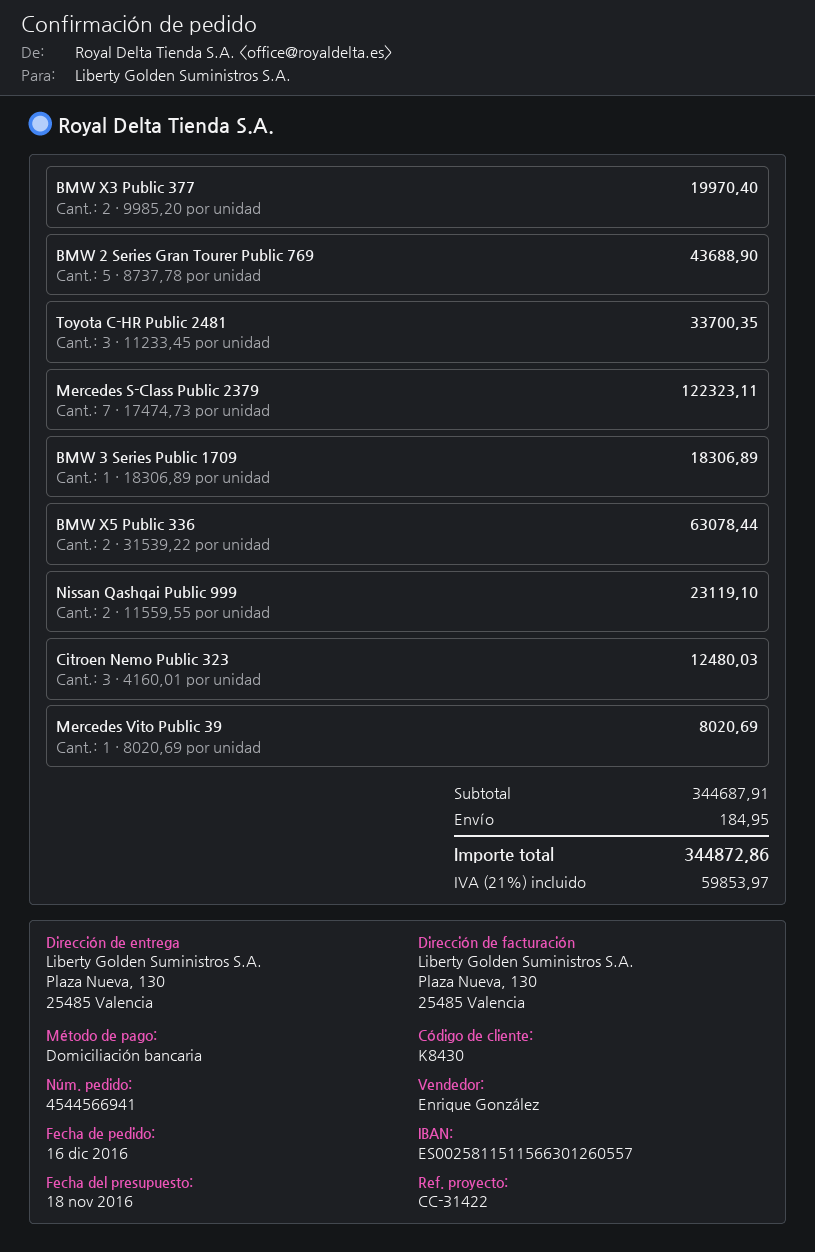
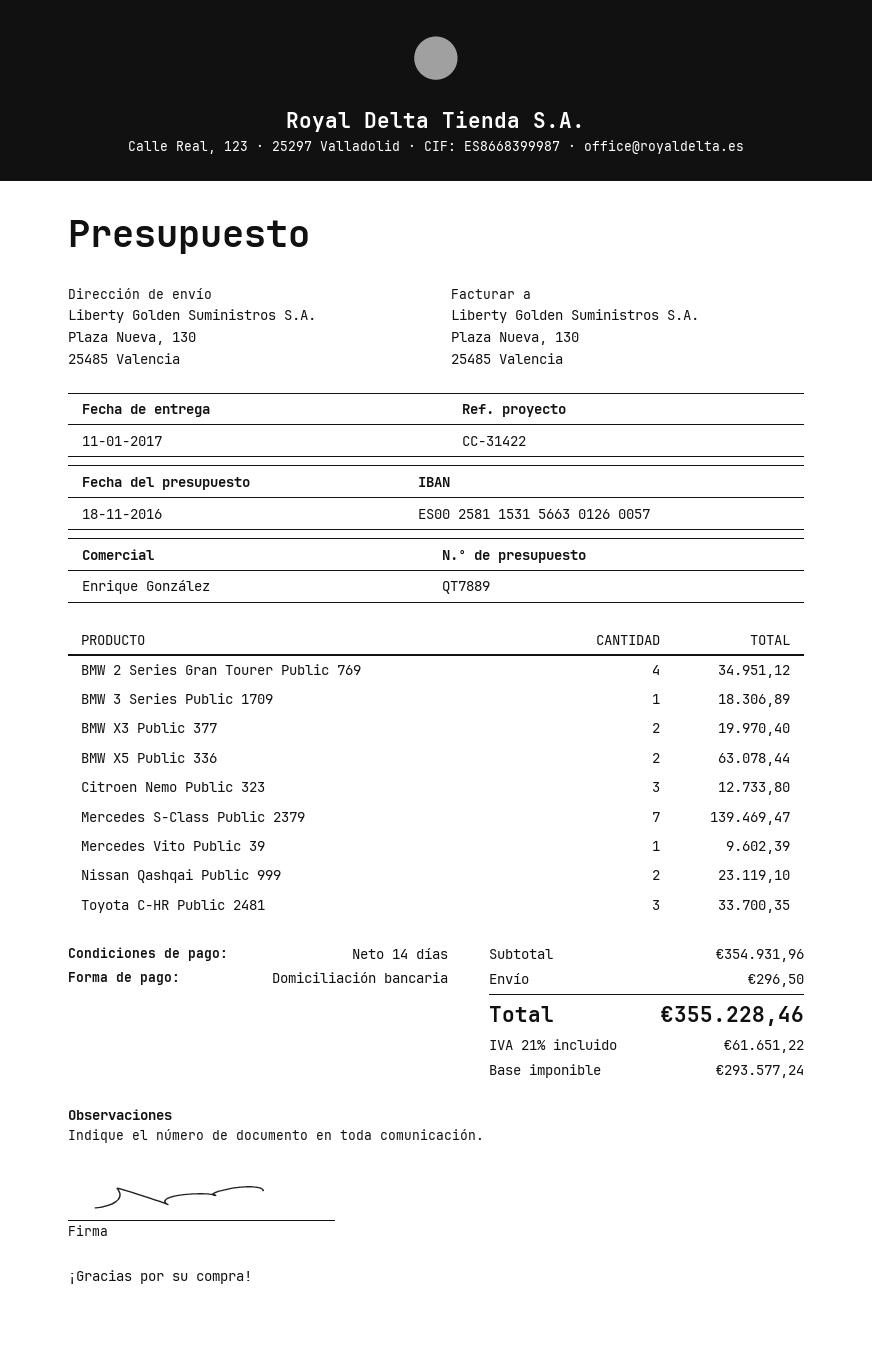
bank account: ES0025811511566301260557 -> ES0025811531566301260057
BMW 2 Series Gran Tourer Public 769: 5 for 43688.90 -> 4 for 34951.12
Mercedes S-Class Public 2379: 7 for 122323.11 -> 7 for 139469.47
Citroen Nemo Public 323: 3 for 12480.03 -> 3 for 12733.80
Mercedes Vito Public 39: 1 for 8020.69 -> 1 for 9602.39
subtotal: 344687.91 -> 354931.96
shipping: 184.95 -> 296.50
tax: 21% = 59853.97 -> 21% = 61651.22
total: 344872.86 -> 355228.46

